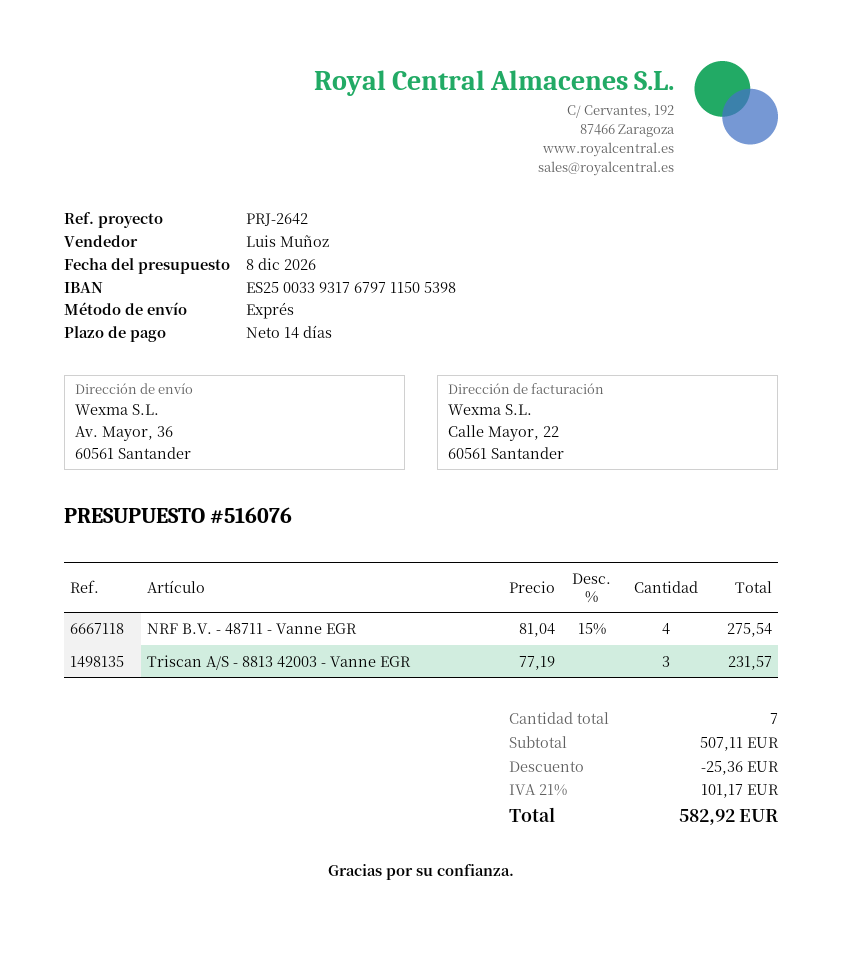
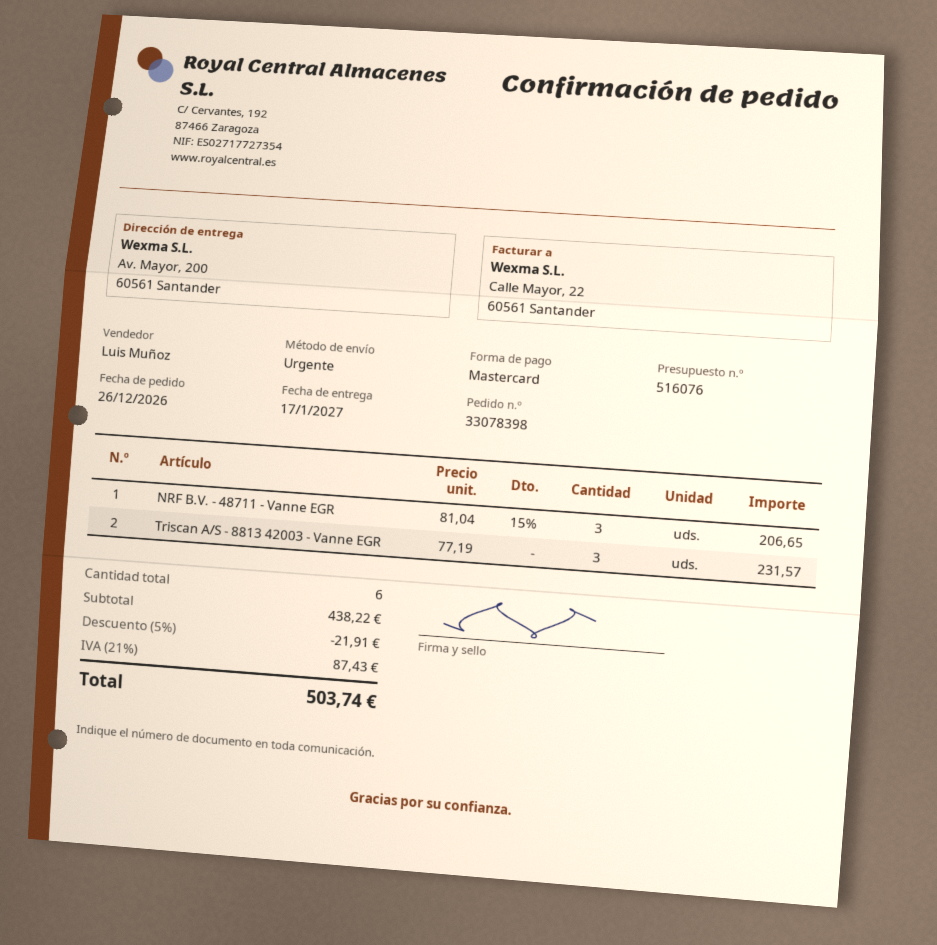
ship to: Av. Mayor, 36, 60561 Santander -> Av. Mayor, 200, 60561 Santander
NRF B.V. - 48711 - Vanne EGR: 4 x 81.04 - 15% = 275.54 -> 3 x 81.04 - 15% = 206.65
total quantity: 7 -> 6
subtotal: 507.11 -> 438.22
discount: 25.36 -> 21.91
tax: 21% = 101.17 -> 21% = 87.43
total: 582.92 -> 503.74

